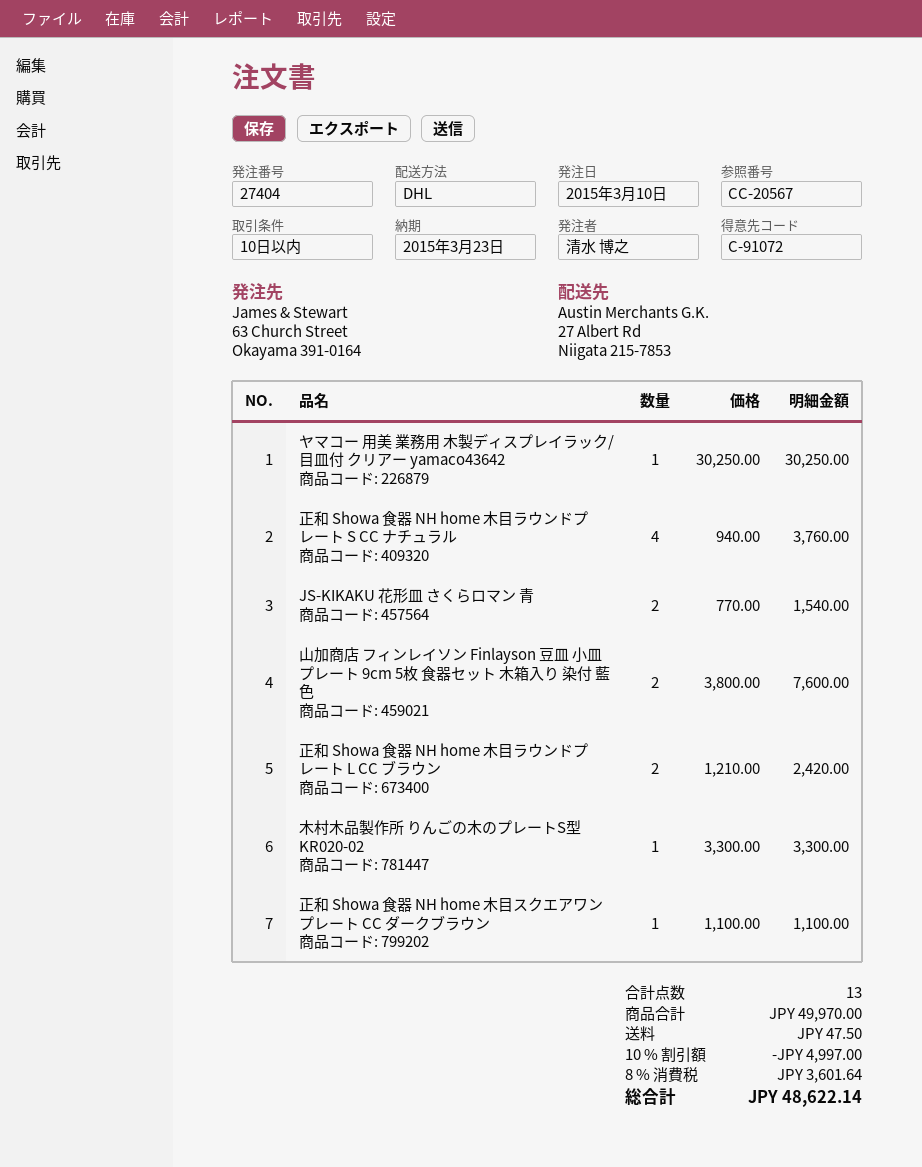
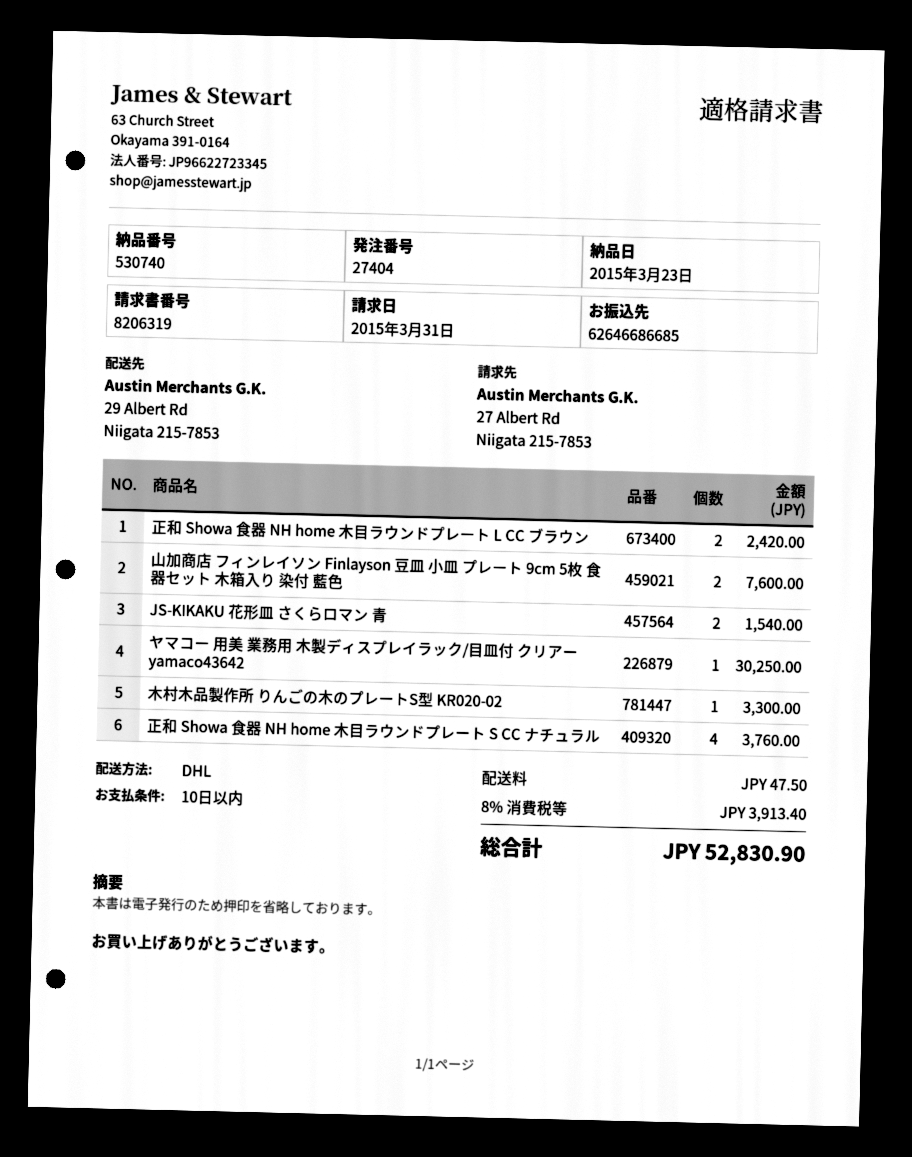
ship to: 27 Albert Rd, Niigata 215-7853 -> 29 Albert Rd, Niigata 215-7853
正和 Showa 食器 NH home 木目スクエアワンプレート CC ダークブラウン: 1 for 1100.00 -> none
discount: 10% = 4997.00 -> none
tax: 8% = 3601.64 -> 8% = 3913.40
total: 48622.14 -> 52830.90

